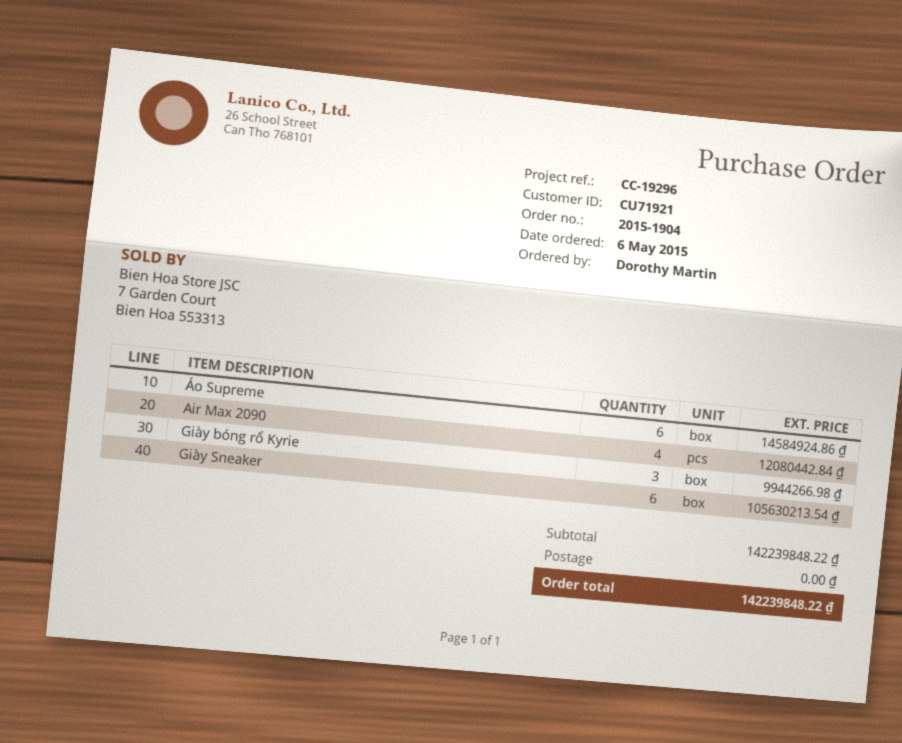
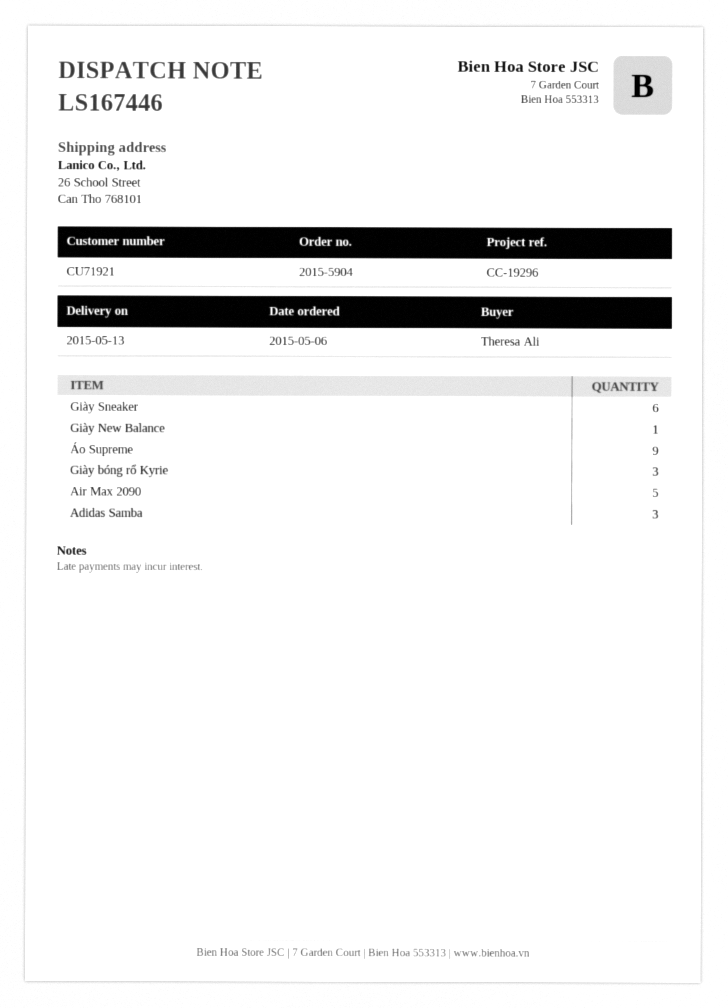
order number: 2015-1904 -> 2015-5904
ordered by: Dorothy Martin -> Theresa Ali
Áo Supreme: 6 -> 9
Air Max 2090: 4 -> 5
Giày New Balance: none -> 1
Adidas Samba: none -> 3

